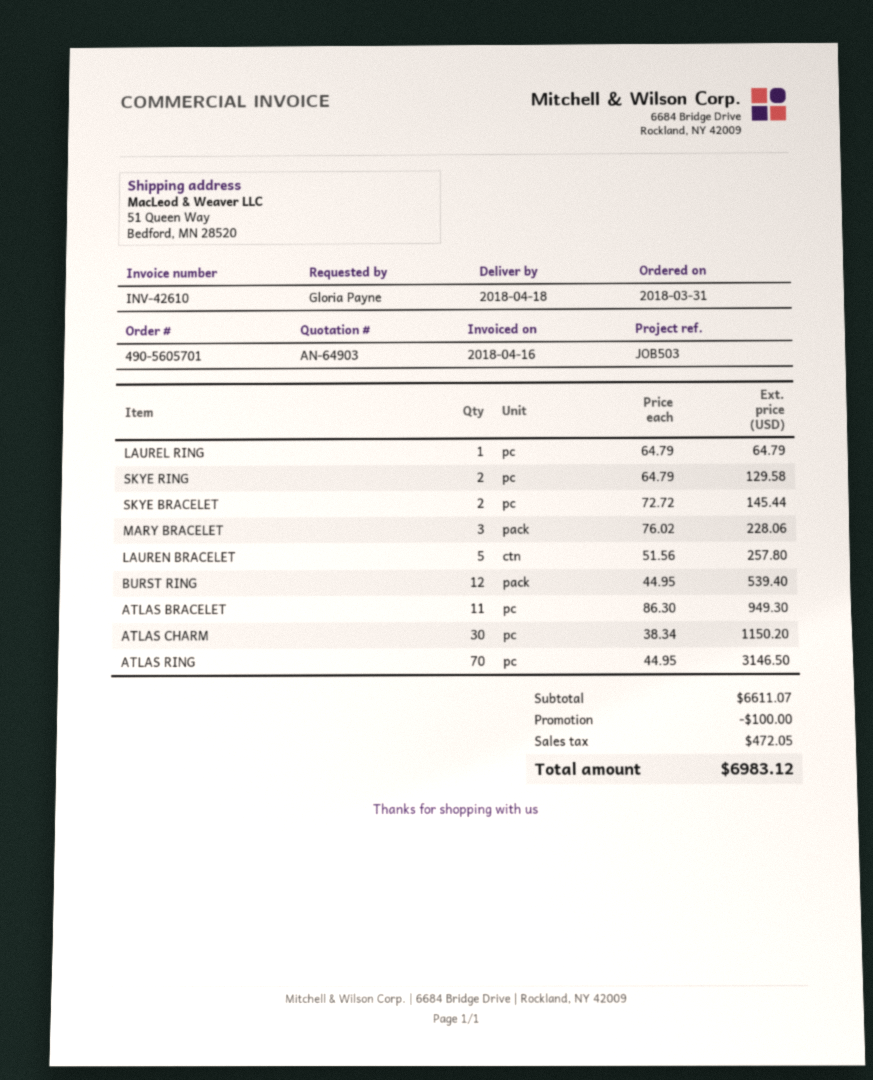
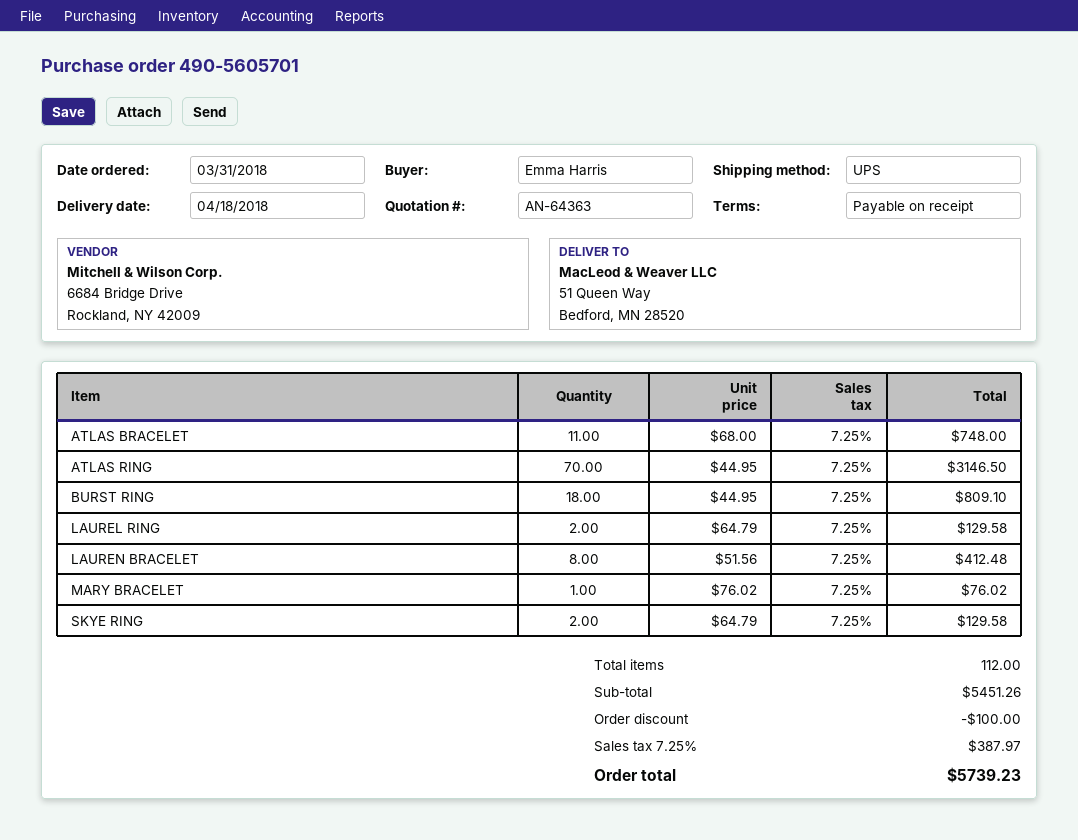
quote number: AN-64903 -> AN-64363
ordered by: Gloria Payne -> Emma Harris
LAUREL RING: 1 x 64.79 = 64.79 -> 2 x 64.79 = 129.58
SKYE BRACELET: 2 x 72.72 = 145.44 -> none
MARY BRACELET: 3 x 76.02 = 228.06 -> 1 x 76.02 = 76.02
LAUREN BRACELET: 5 x 51.56 = 257.80 -> 8 x 51.56 = 412.48
BURST RING: 12 x 44.95 = 539.40 -> 18 x 44.95 = 809.10
ATLAS BRACELET: 11 x 86.30 = 949.30 -> 11 x 68.00 = 748.00
ATLAS CHARM: 30 x 38.34 = 1150.20 -> none
subtotal: 6611.07 -> 5451.26
tax: 472.05 -> 387.97
total: 6983.12 -> 5739.23

